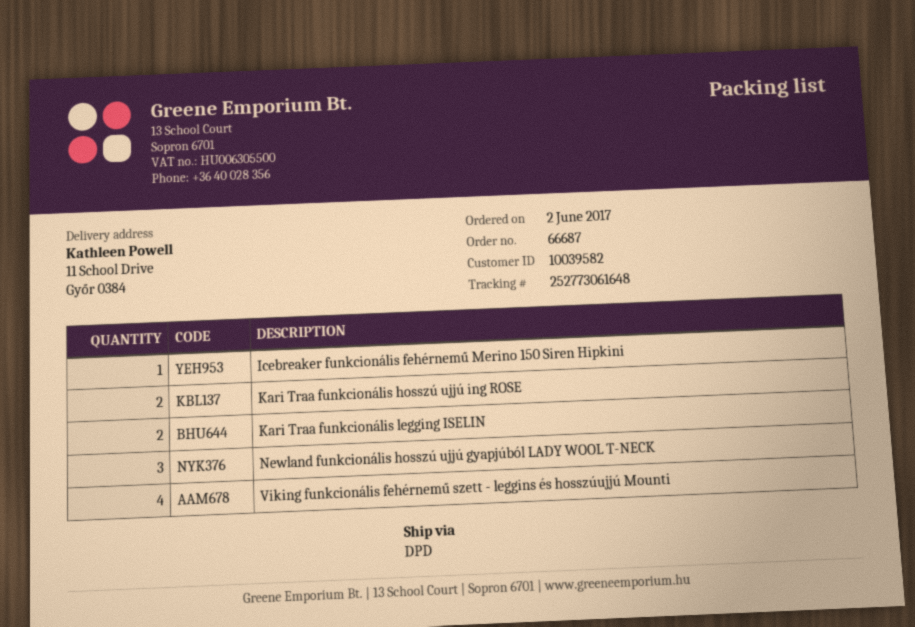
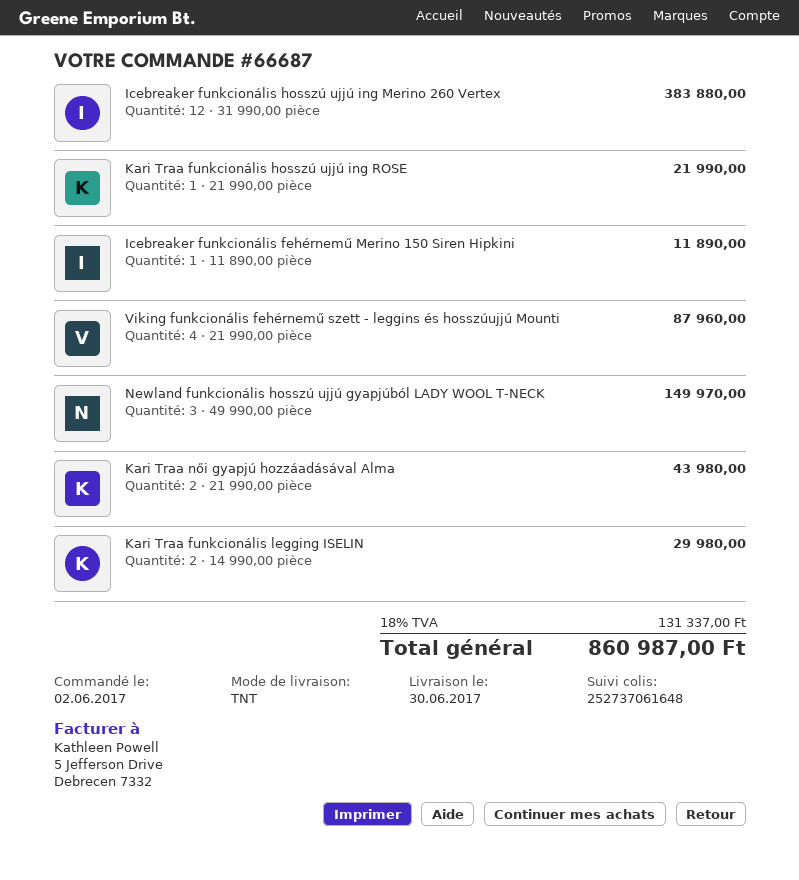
shipping method: DPD -> TNT
tracking number: 252773061648 -> 252737061648
Kari Traa funkcionális hosszú ujjú ing ROSE: 2 -> 1
Icebreaker funkcionális hosszú ujjú ing Merino 260 Vertex: none -> 12
Kari Traa női gyapjú hozzáadásával Alma: none -> 2

